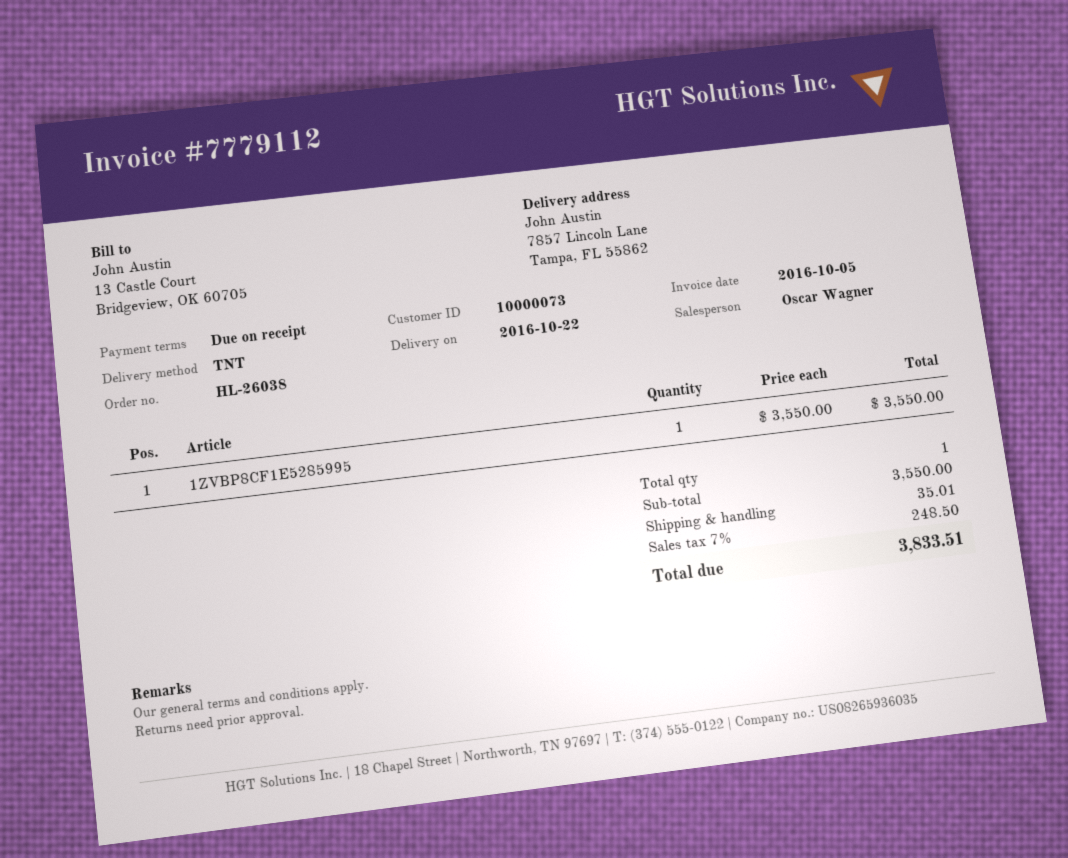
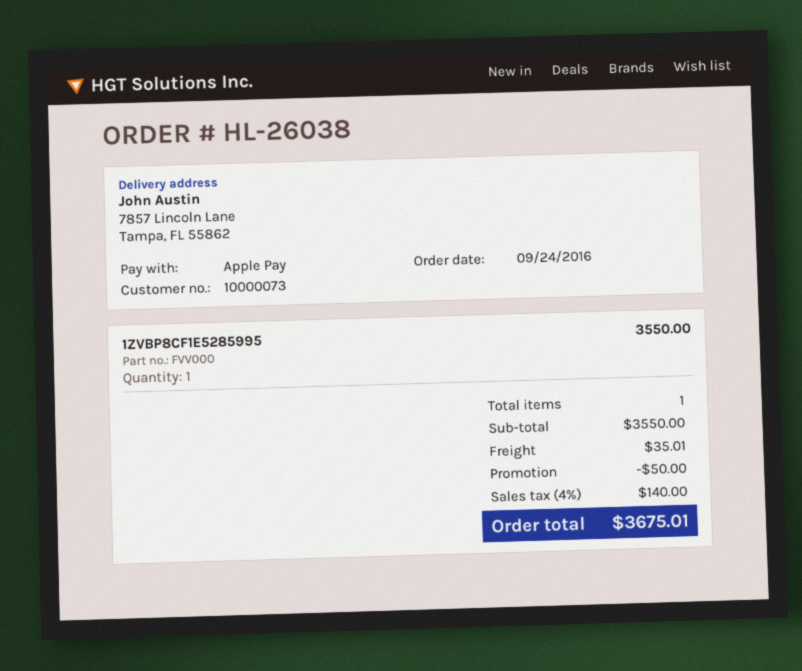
discount: none -> 50.00
tax: 7% = 248.50 -> 4% = 140.00
total: 3833.51 -> 3675.01

